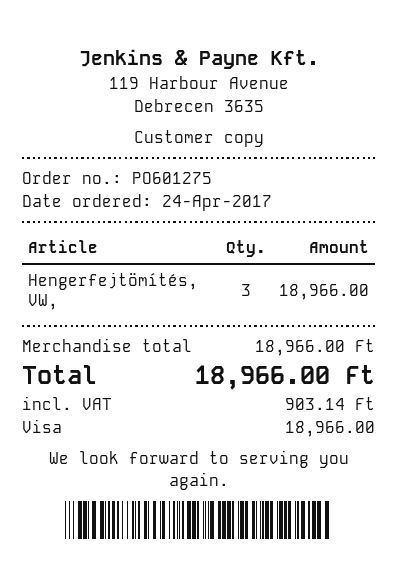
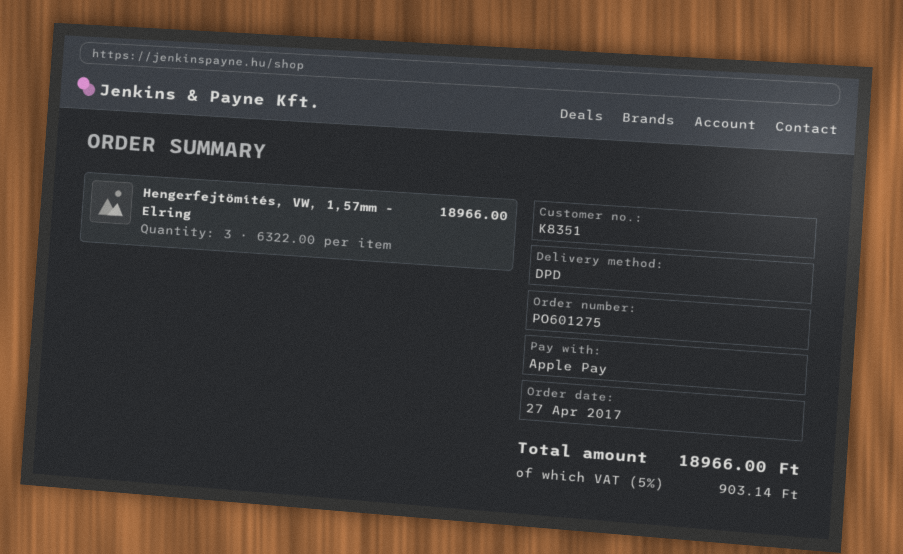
order date: 2017-04-24 -> 2017-04-27
payment method: Visa -> Apple Pay

